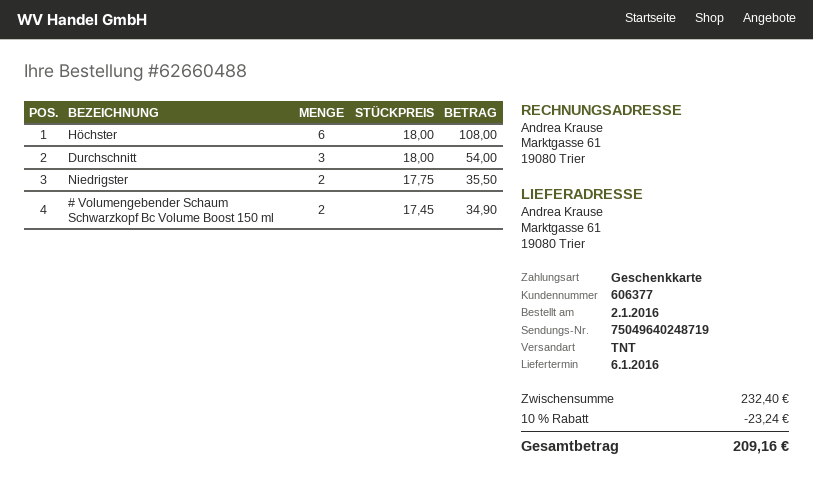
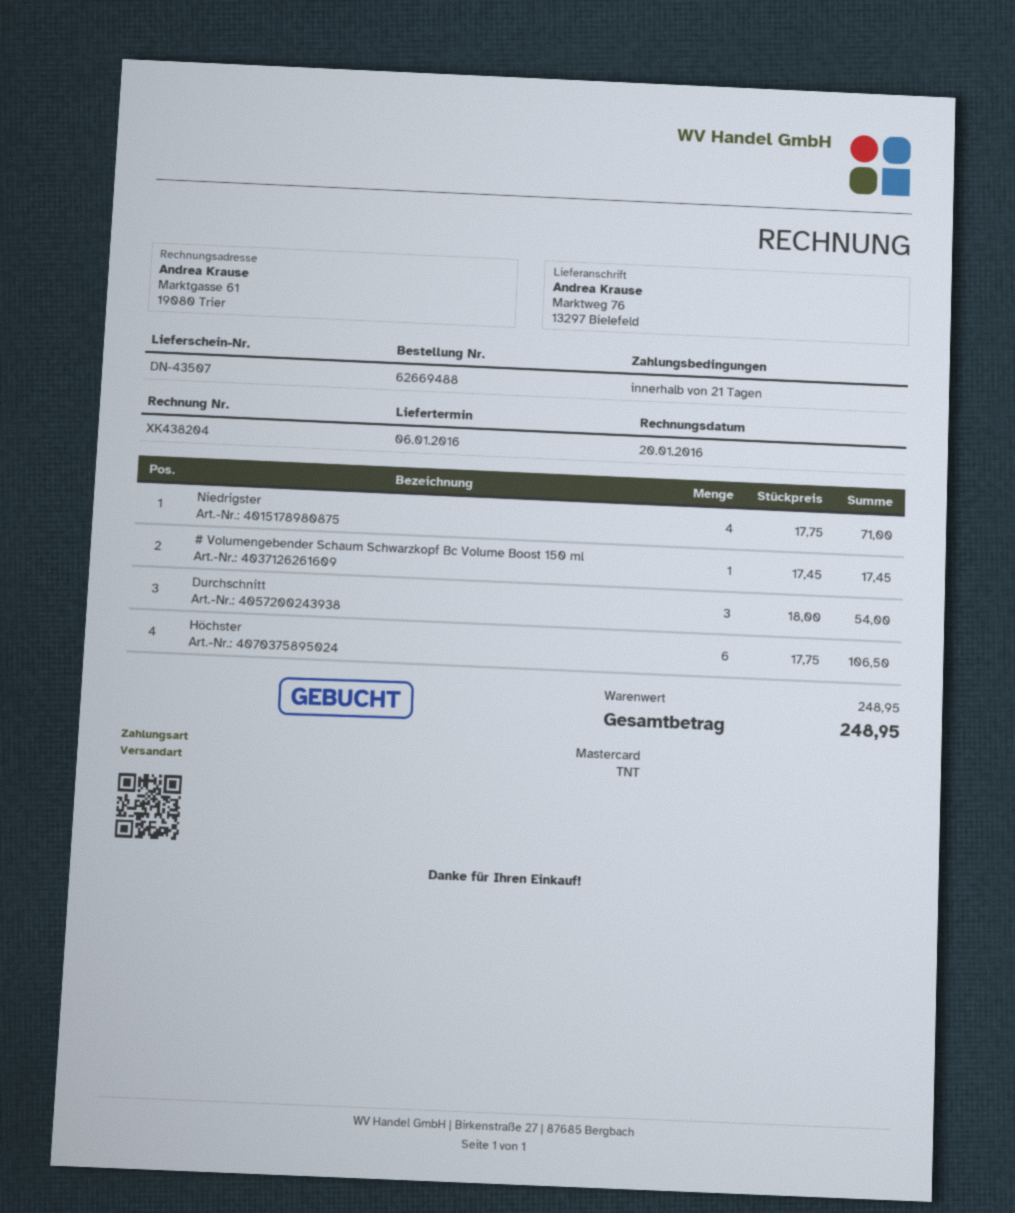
order number: 62660488 -> 62669488
payment method: gift card -> Mastercard
ship to: Marktgasse 61, 19080 Trier -> Marktweg 76, 13297 Bielefeld
Höchster: 6 x 18.00 = 108.00 -> 6 x 17.75 = 106.50
Niedrigster: 2 x 17.75 = 35.50 -> 4 x 17.75 = 71.00
# Volumengebender Schaum Schwarzkopf Bc Volume Boost 150 ml: 2 x 17.45 = 34.90 -> 1 x 17.45 = 17.45
subtotal: 232.40 -> 248.95
discount: 10% = 23.24 -> none
total: 209.16 -> 248.95

